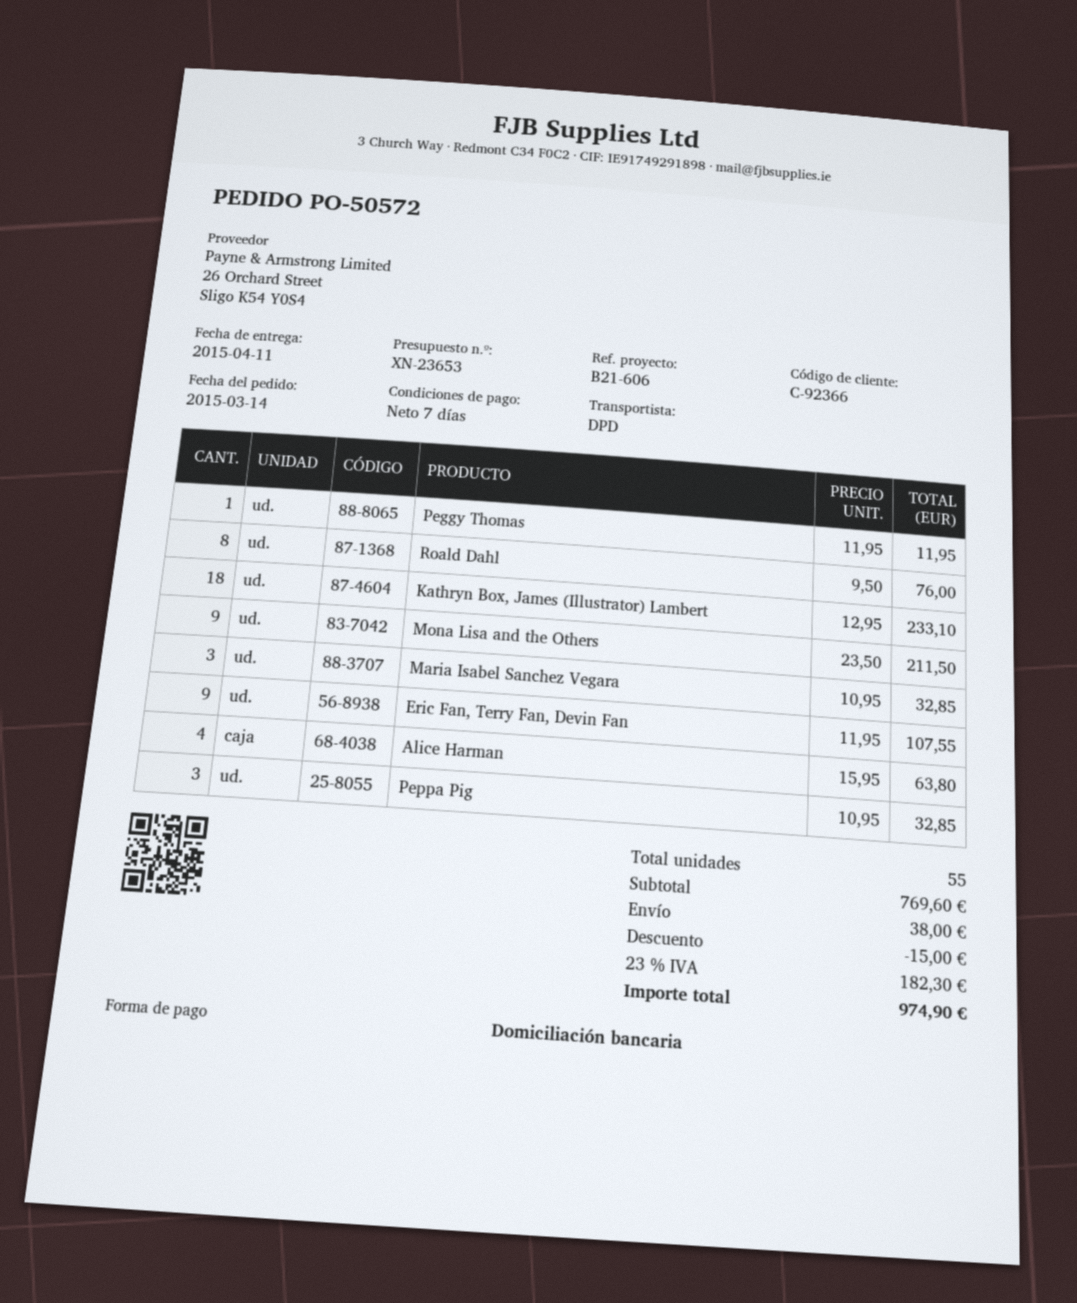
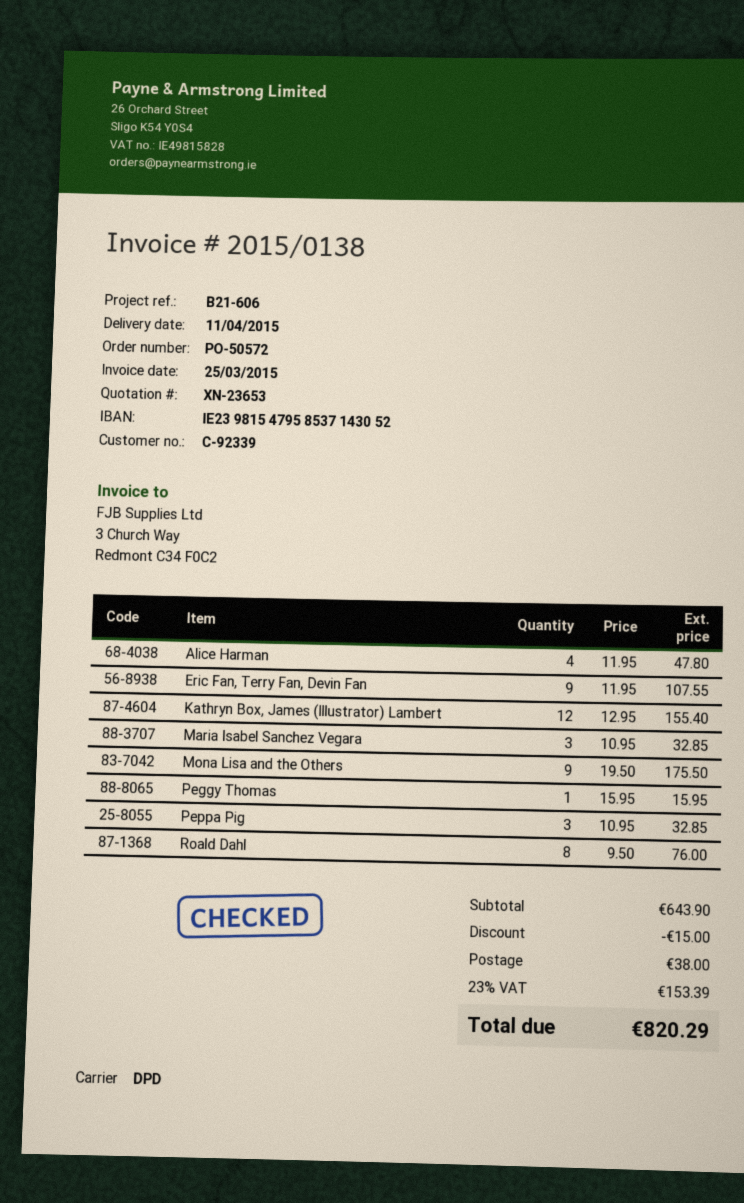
customer number: C-92366 -> C-92339
Peggy Thomas: 1 x 11.95 = 11.95 -> 1 x 15.95 = 15.95
Kathryn Box, James (Illustrator) Lambert: 18 x 12.95 = 233.10 -> 12 x 12.95 = 155.40
Mona Lisa and the Others: 9 x 23.50 = 211.50 -> 9 x 19.50 = 175.50
Alice Harman: 4 x 15.95 = 63.80 -> 4 x 11.95 = 47.80
subtotal: 769.60 -> 643.90
tax: 23% = 182.30 -> 23% = 153.39
total: 974.90 -> 820.29

